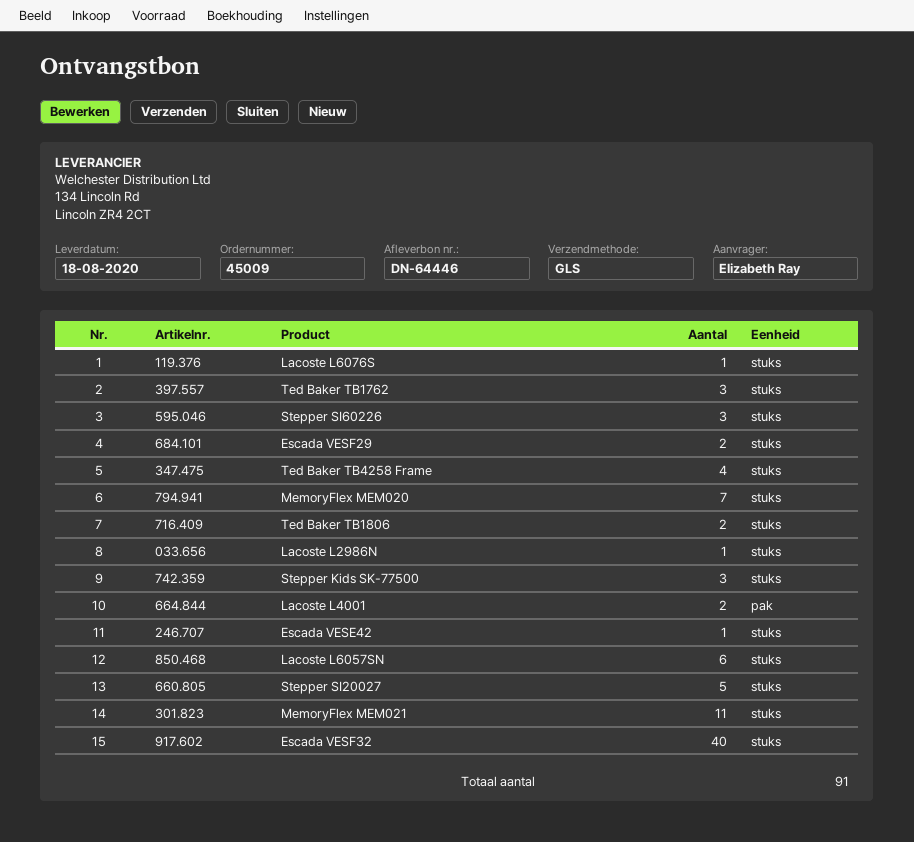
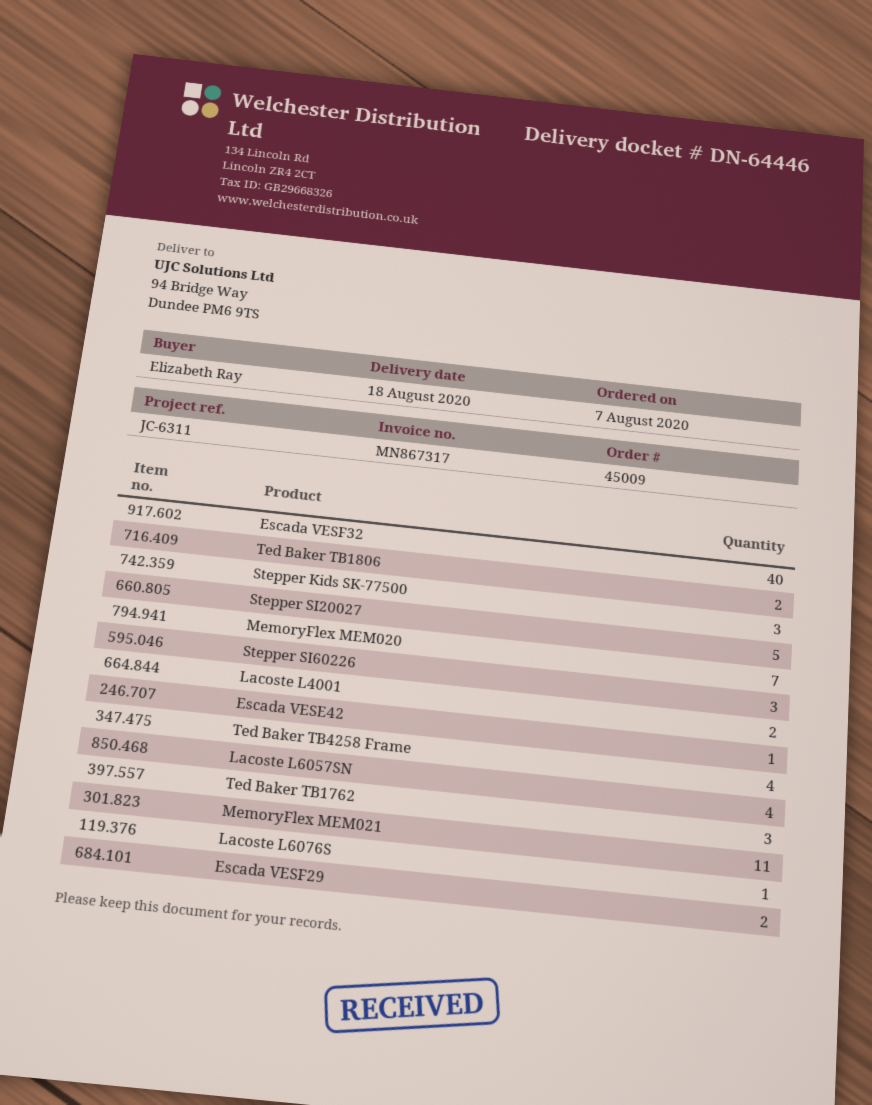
Lacoste L2986N: 1 -> none
Lacoste L6057SN: 6 -> 4

